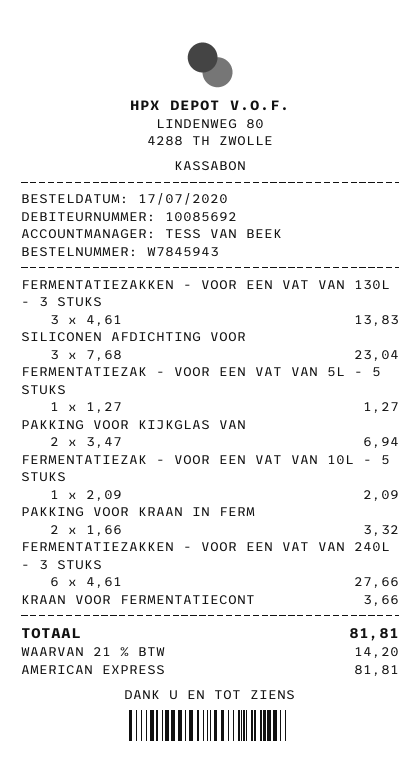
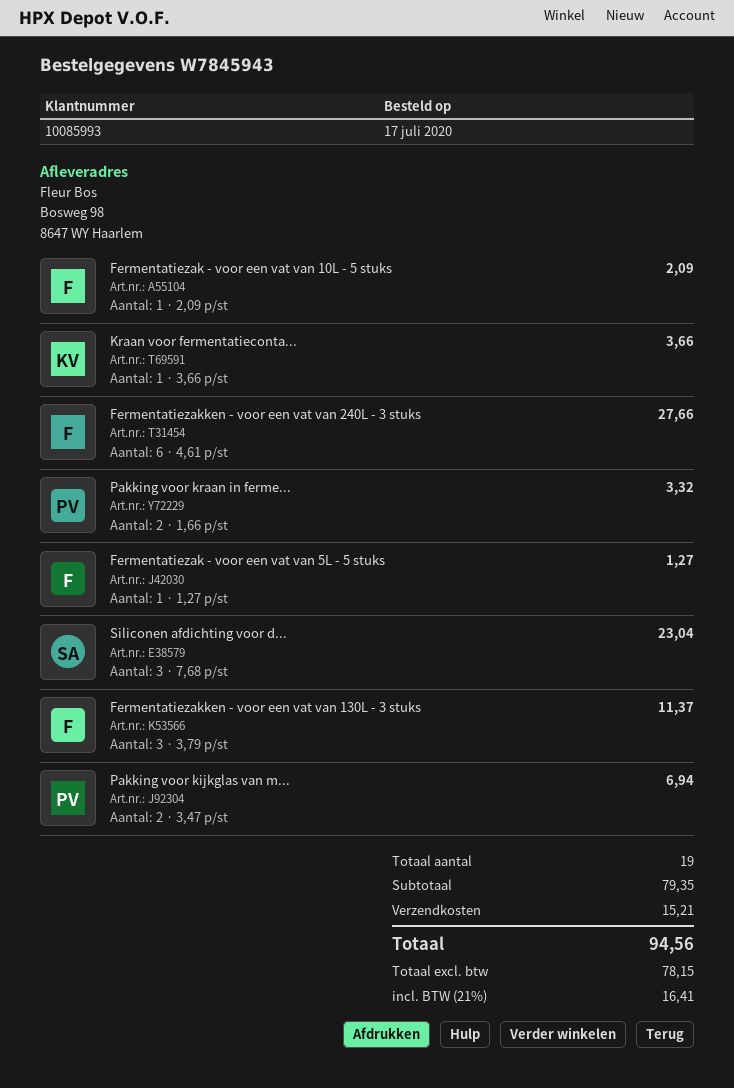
customer number: 10085692 -> 10085993
FERMENTATIEZAKKEN - VOOR EEN VAT VAN 130L - 3 STUKS: 3 x 4.61 = 13.83 -> 3 x 3.79 = 11.37
shipping: none -> 15.21
tax: 21% = 14.20 -> 21% = 16.41
total: 81.81 -> 94.56

